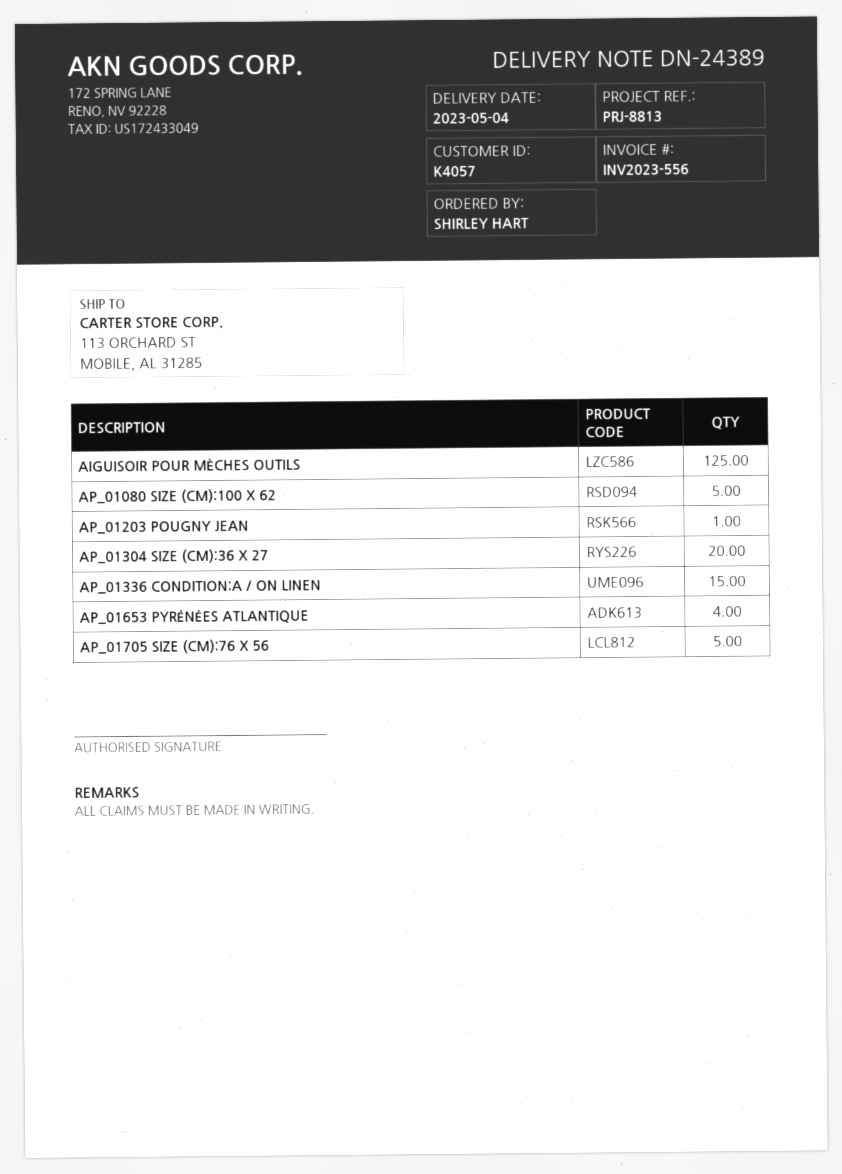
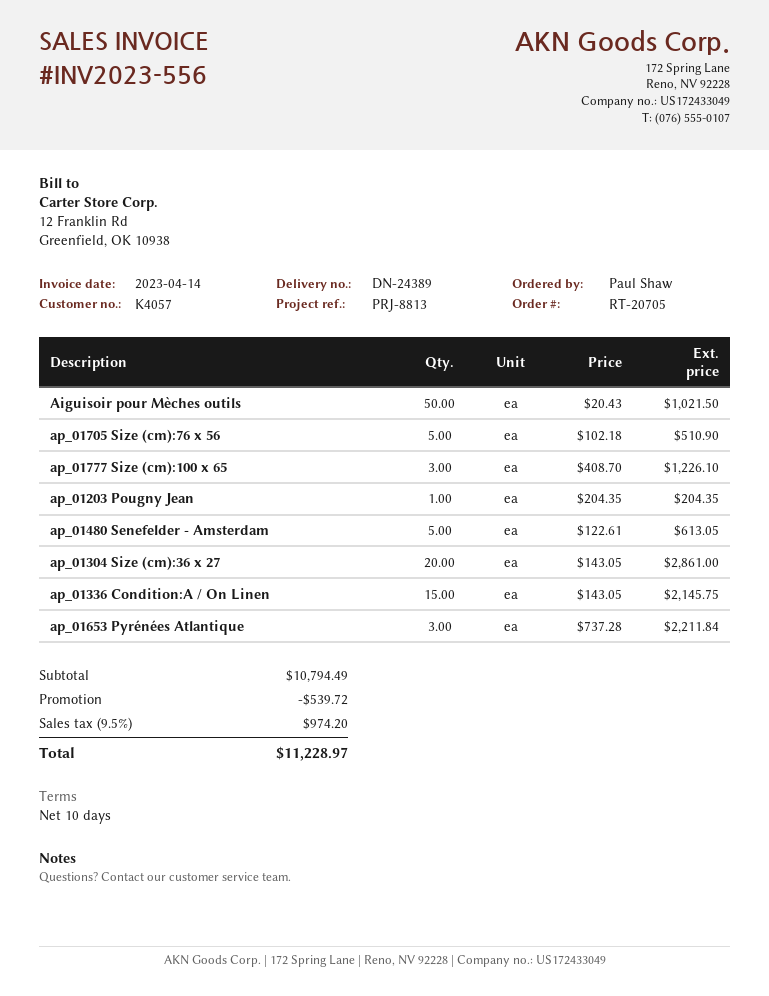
ordered by: SHIRLEY HART -> Paul Shaw
AIGUISOIR POUR MÈCHES OUTILS: 125 -> 50
AP_01080 SIZE (CM):100 X 62: 5 -> none
AP_01653 PYRÉNÉES ATLANTIQUE: 4 -> 3
ap_01777 Size (cm):100 x 65: none -> 3
ap_01480 Senefelder - Amsterdam: none -> 5

